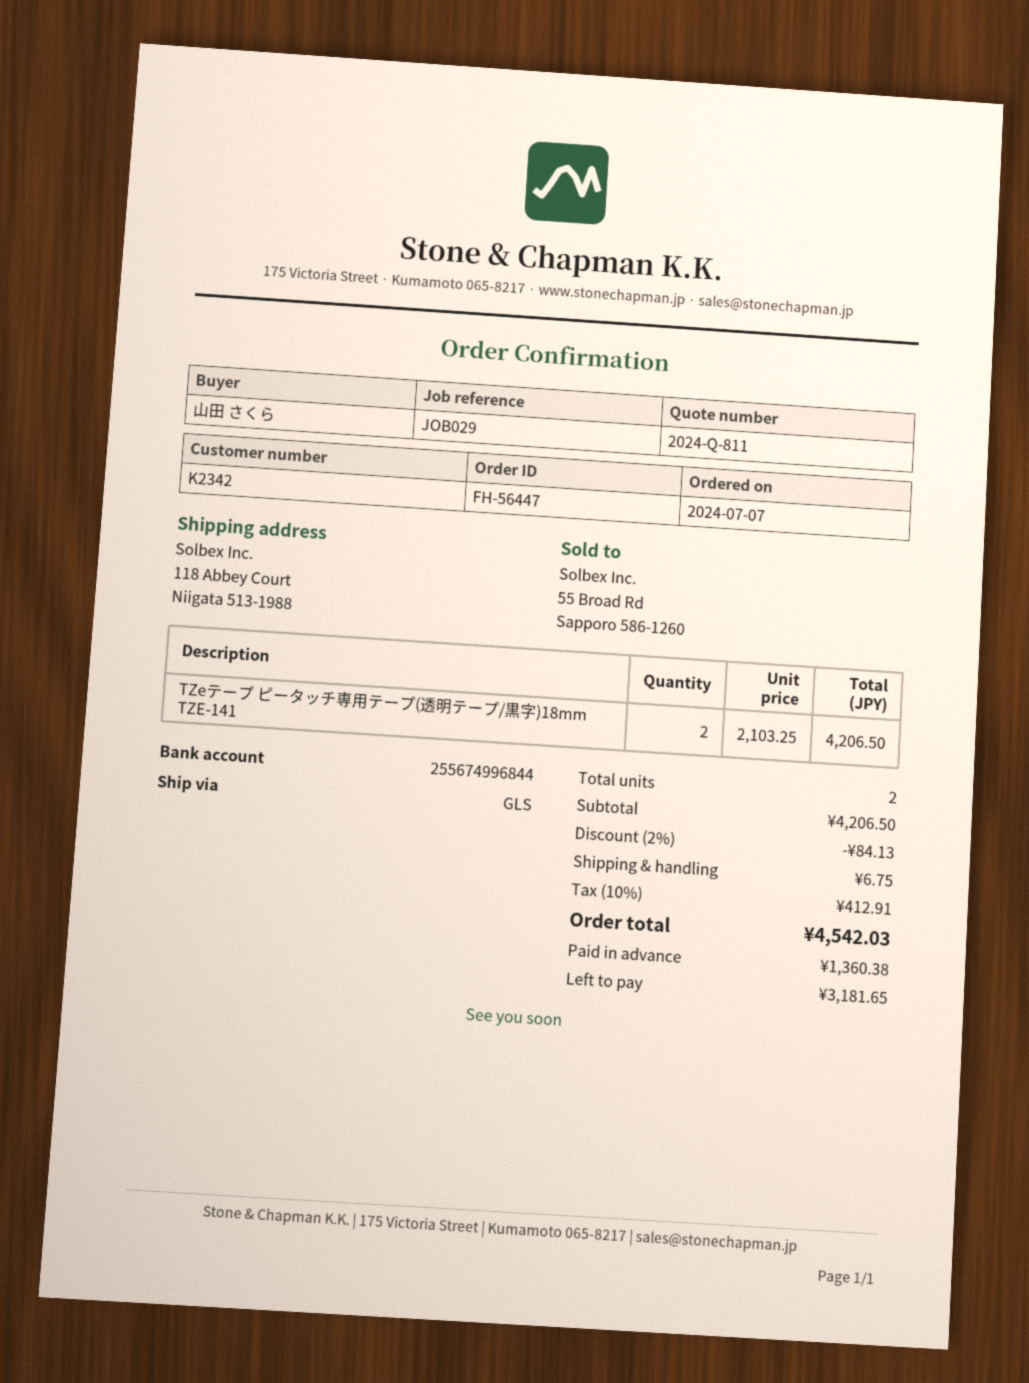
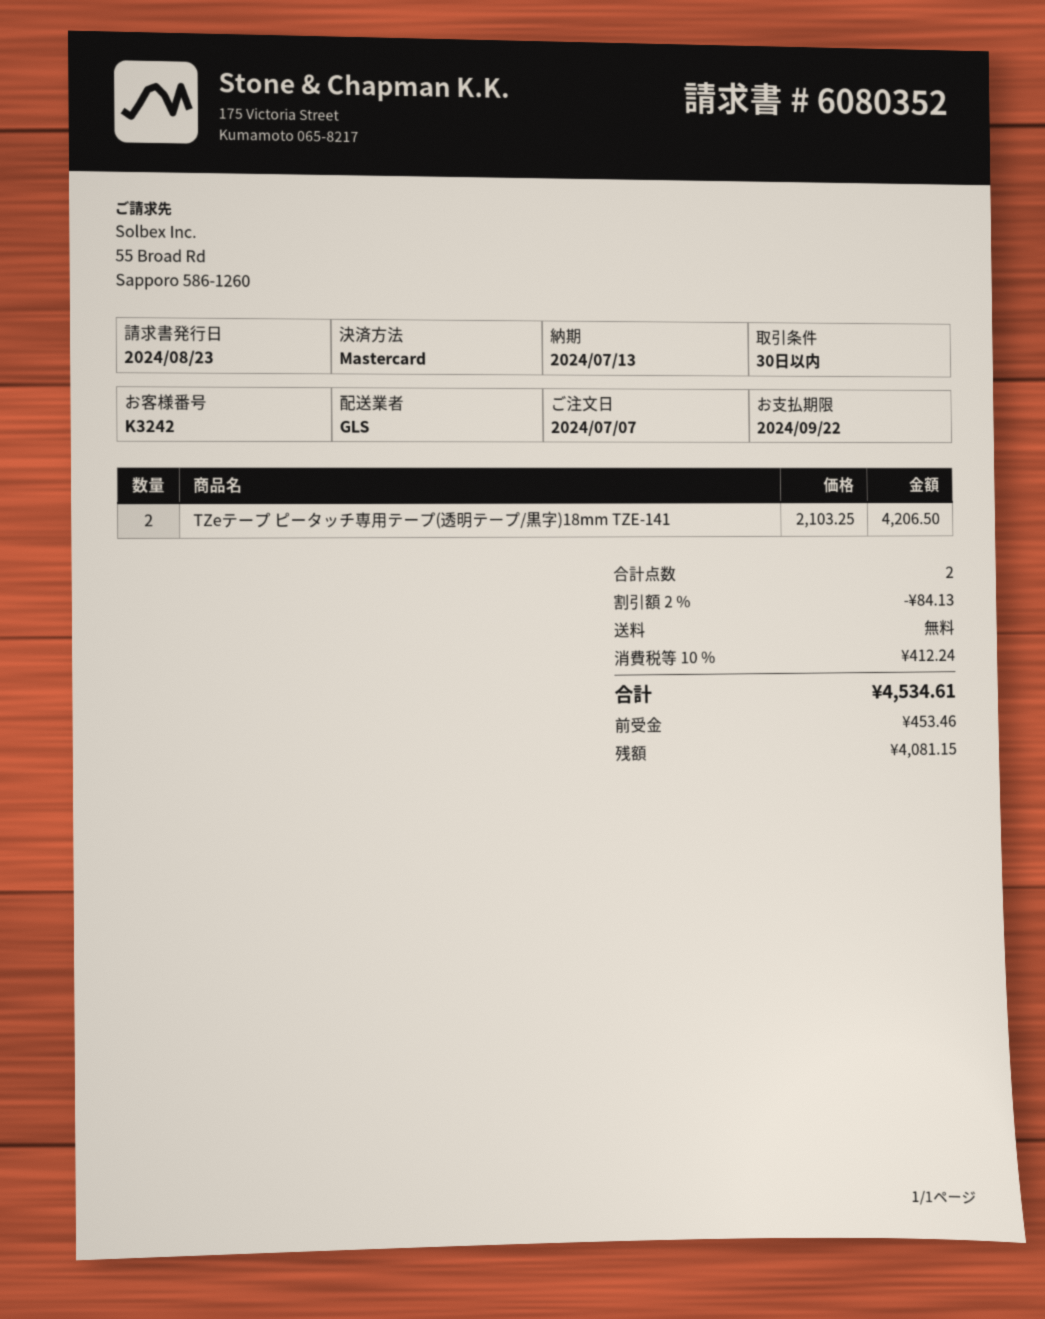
customer number: K2342 -> K3242
shipping: 6.75 -> 0.00
tax: 10% = 412.91 -> 10% = 412.24
total: 4542.03 -> 4534.61
deposit: 1360.38 -> 453.46
balance: 3181.65 -> 4081.15

